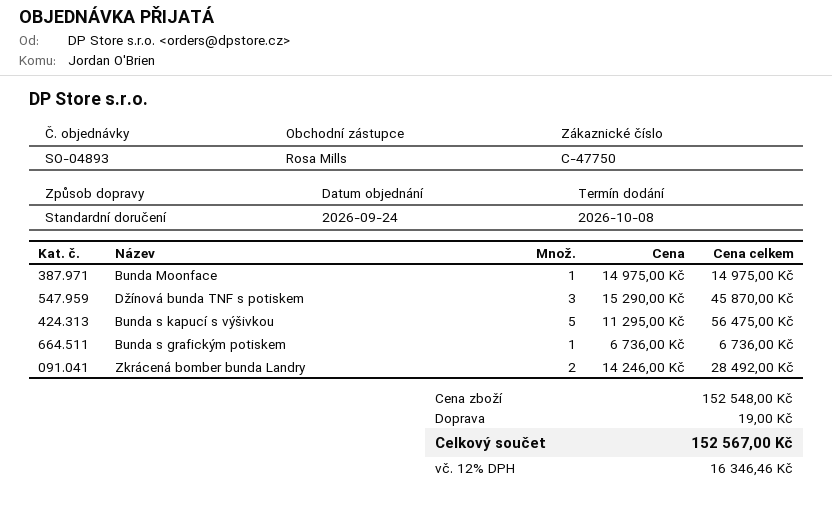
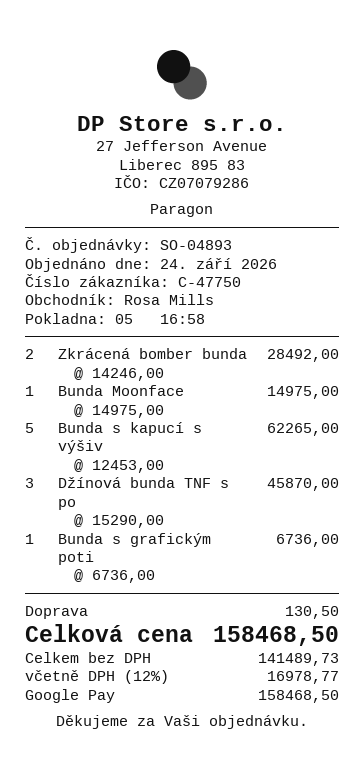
Bunda s kapucí s výšivkou: 5 x 11295.00 = 56475.00 -> 5 x 12453.00 = 62265.00
shipping: 19.00 -> 130.50
tax: 12% = 16346.46 -> 12% = 16978.77
total: 152567.00 -> 158468.50

